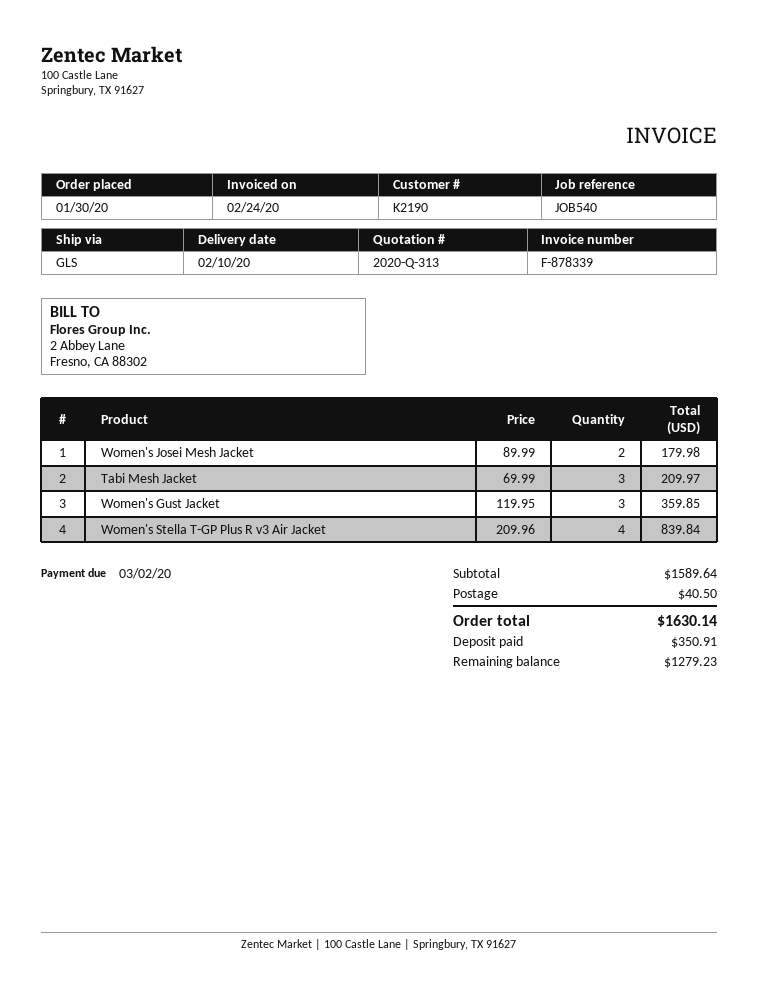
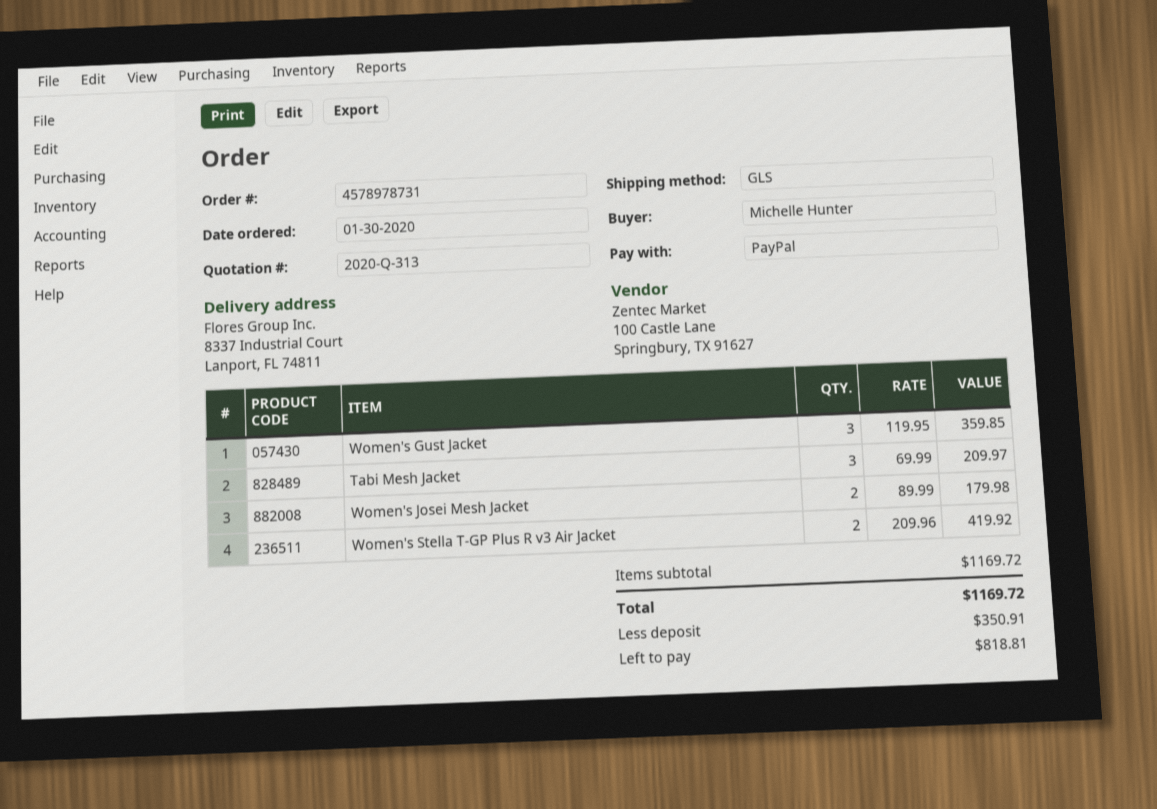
Women's Stella T-GP Plus R v3 Air Jacket: 4 x 209.96 = 839.84 -> 2 x 209.96 = 419.92
subtotal: 1589.64 -> 1169.72
shipping: 40.50 -> none
total: 1630.14 -> 1169.72
balance: 1279.23 -> 818.81

